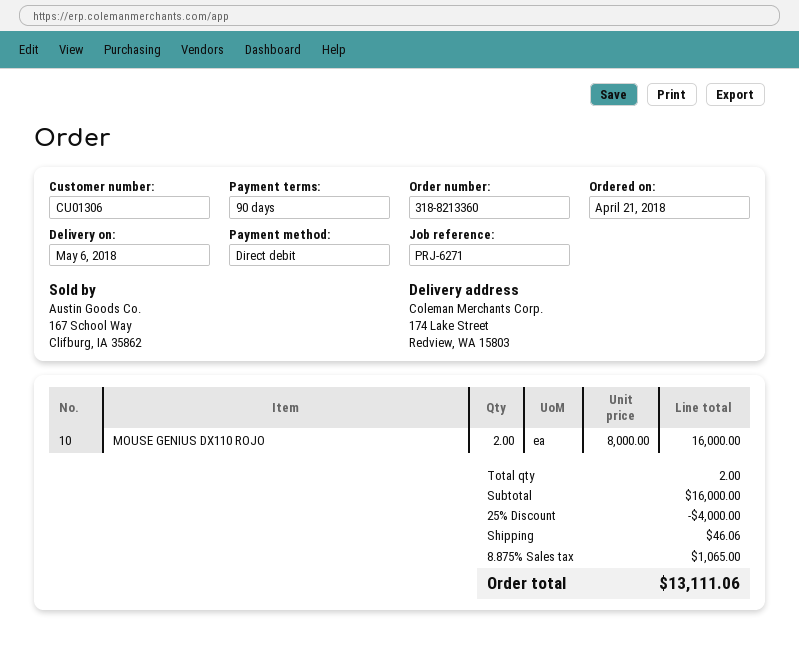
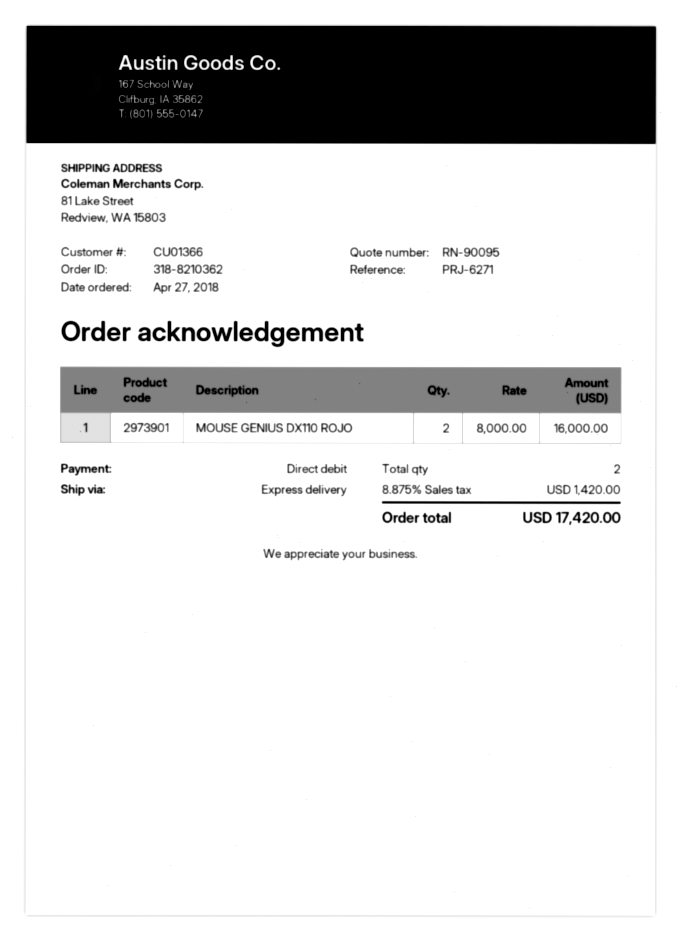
order number: 318-8213360 -> 318-8210362
order date: 2018-04-21 -> 2018-04-27
customer number: CU01306 -> CU01366
ship to: 174 Lake Street, Redview, WA 15803 -> 81 Lake Street, Redview, WA 15803
discount: 25% = 4000.00 -> none
shipping: 46.06 -> none
tax: 8.875% = 1065.00 -> 8.875% = 1420.00
total: 13111.06 -> 17420.00

